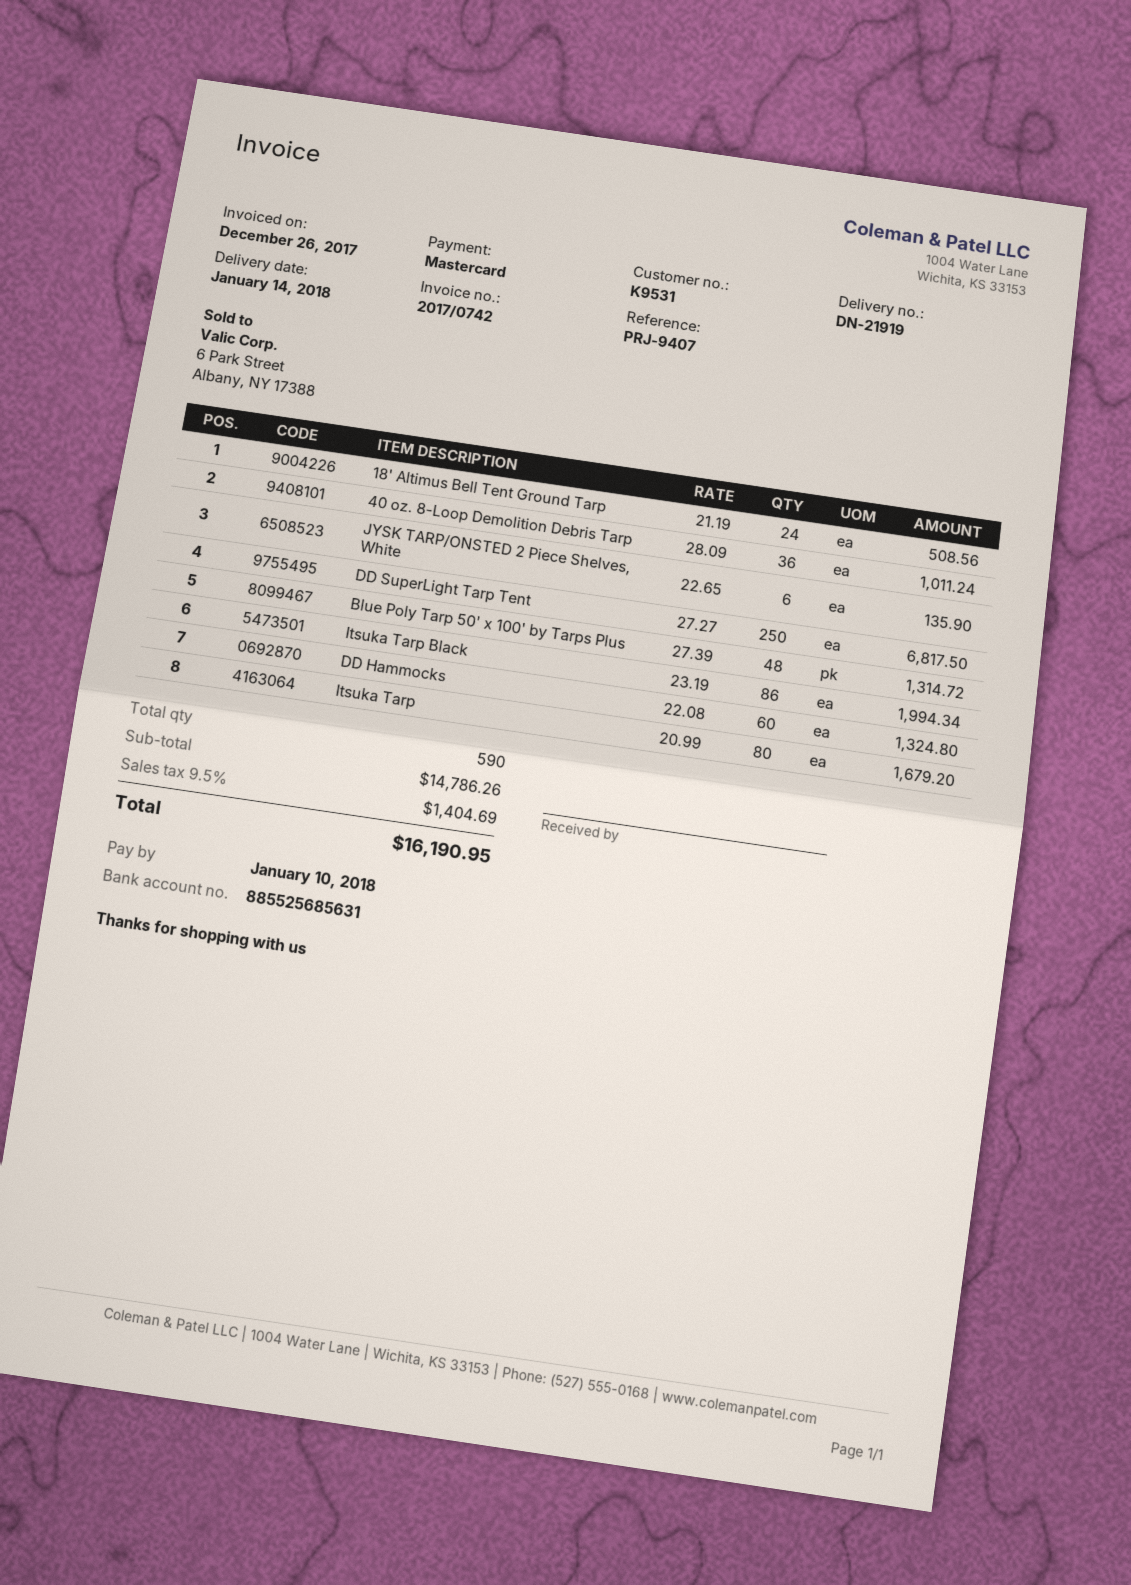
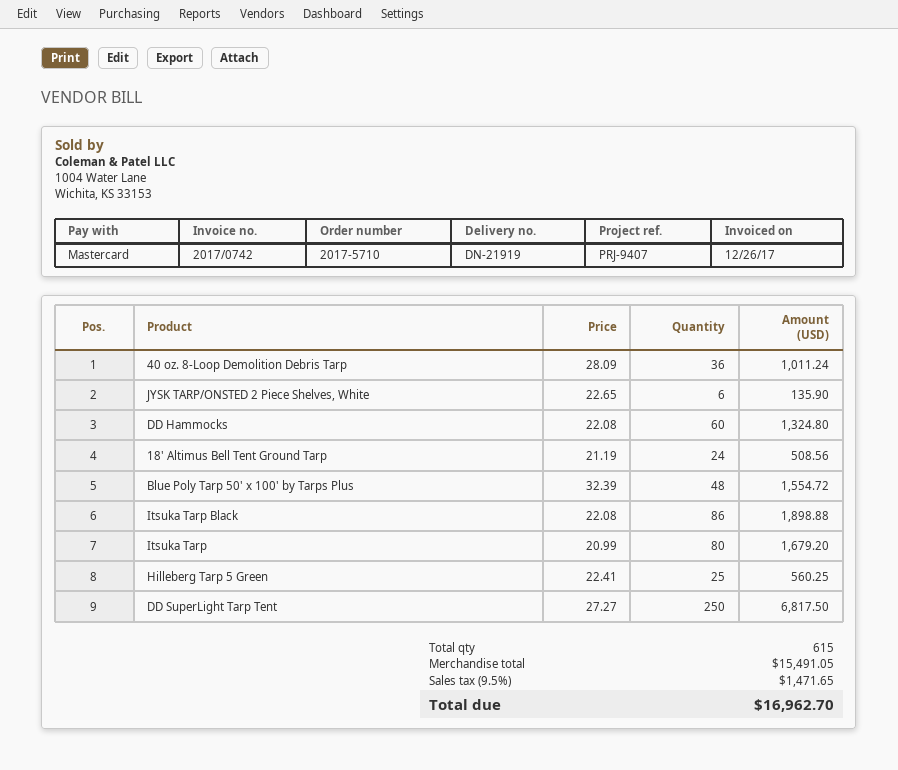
Blue Poly Tarp 50' x 100' by Tarps Plus: 48 x 27.39 = 1314.72 -> 48 x 32.39 = 1554.72
Itsuka Tarp Black: 86 x 23.19 = 1994.34 -> 86 x 22.08 = 1898.88
Hilleberg Tarp 5 Green: none -> 25 x 22.41 = 560.25
total quantity: 590 -> 615
subtotal: 14786.26 -> 15491.05
tax: 9.5% = 1404.69 -> 9.5% = 1471.65
total: 16190.95 -> 16962.70

